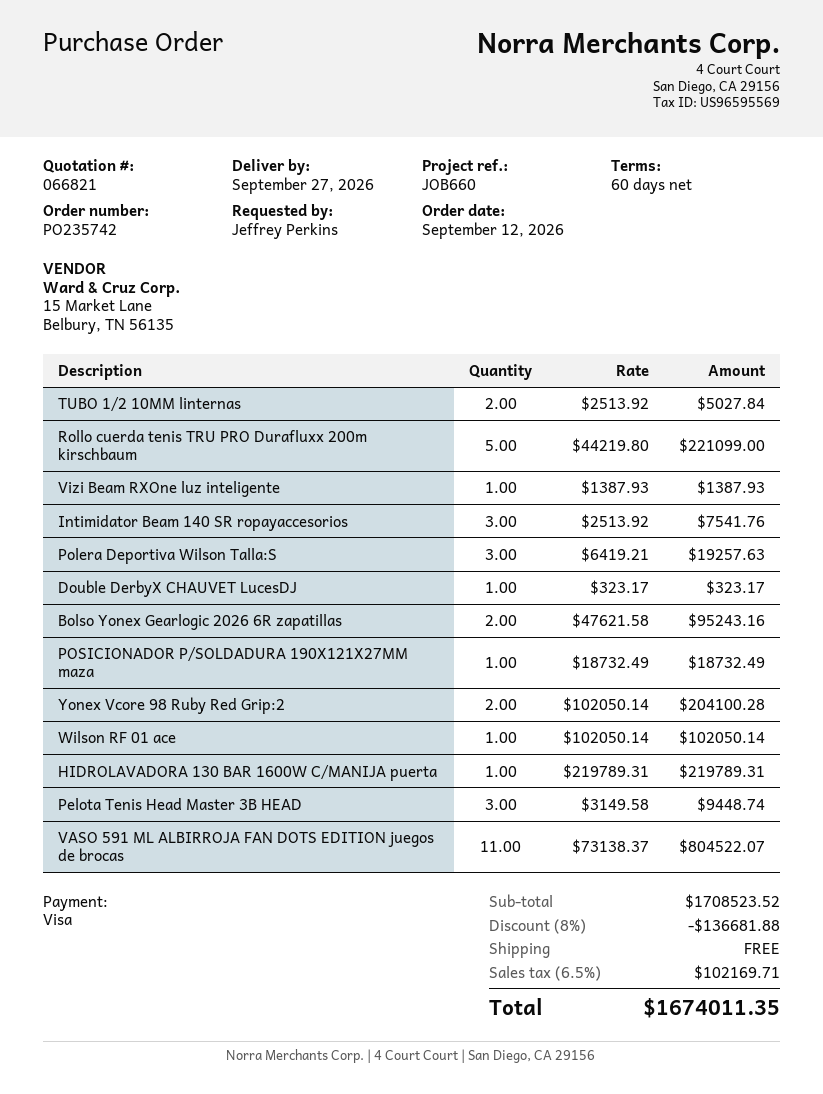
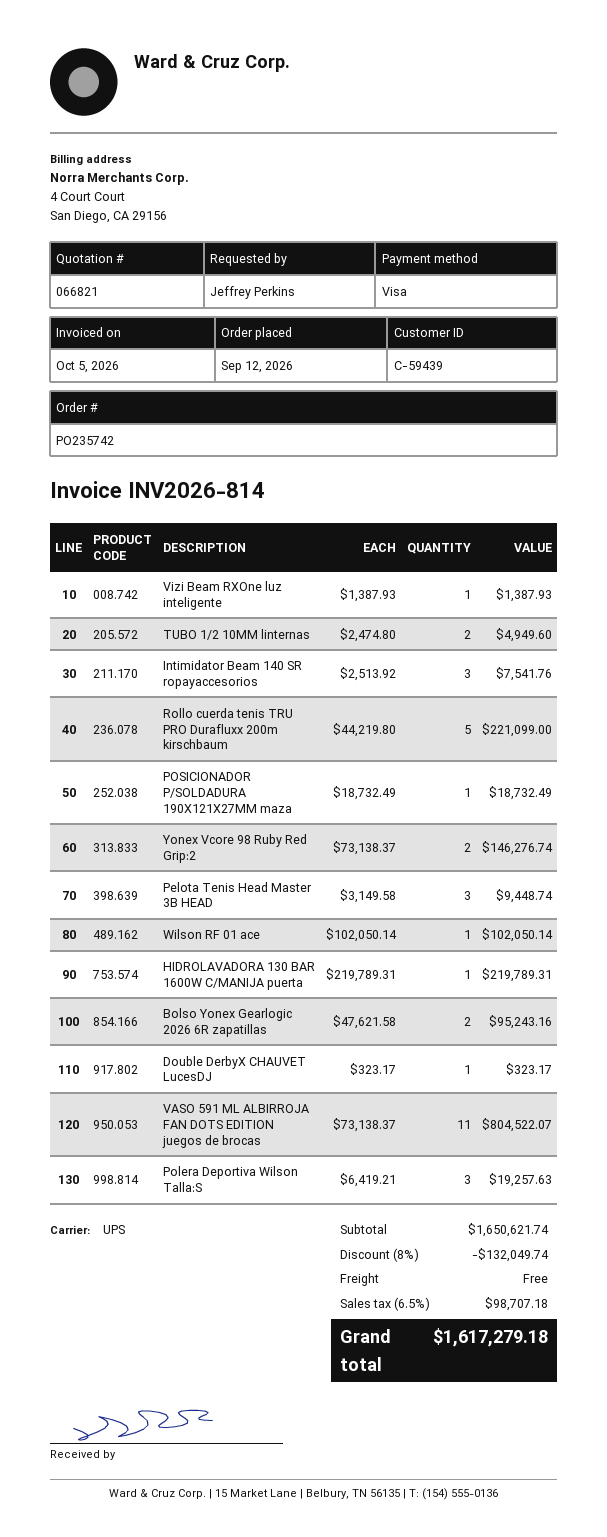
TUBO 1/2 10MM linternas: 2 x 2513.92 = 5027.84 -> 2 x 2474.80 = 4949.60
Yonex Vcore 98 Ruby Red Grip:2: 2 x 102050.14 = 204100.28 -> 2 x 73138.37 = 146276.74
subtotal: 1708523.52 -> 1650621.74
discount: 8% = 136681.88 -> 8% = 132049.74
tax: 6.5% = 102169.71 -> 6.5% = 98707.18
total: 1674011.35 -> 1617279.18

